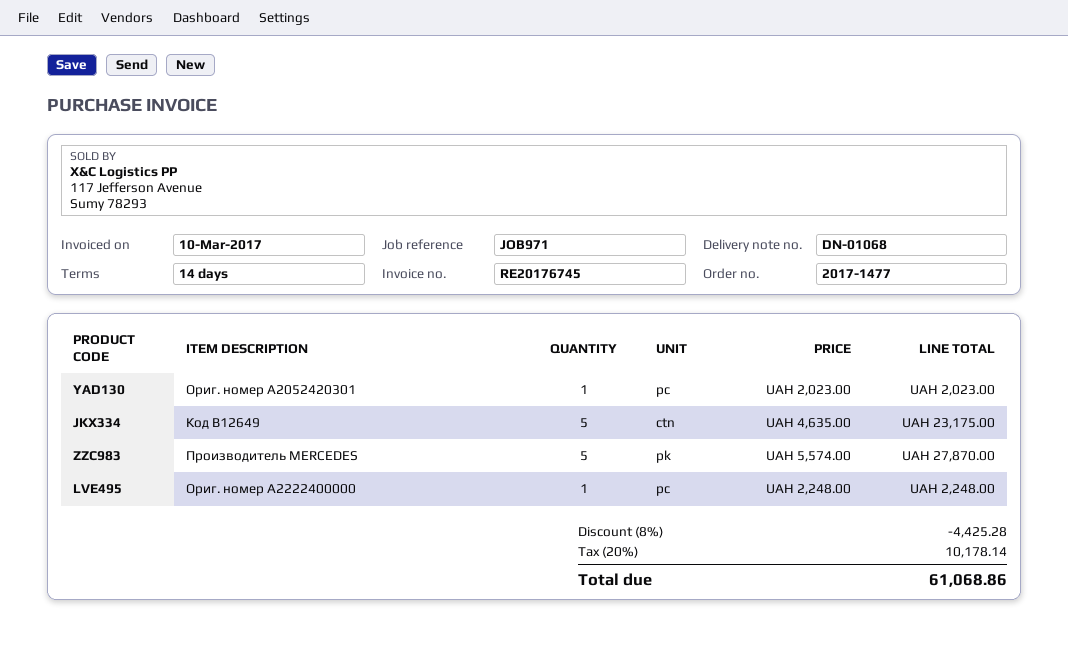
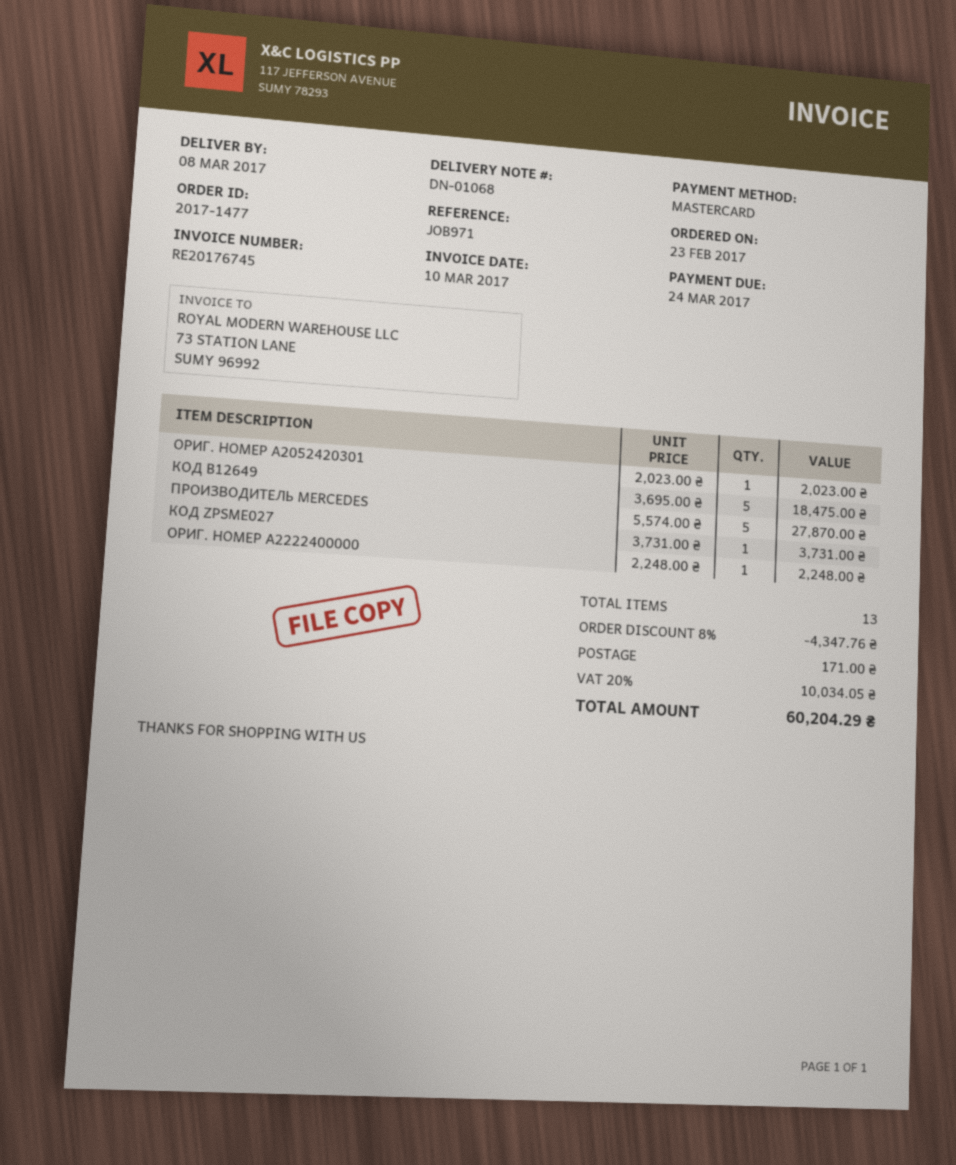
Код B12649: 5 x 4635.00 = 23175.00 -> 5 x 3695.00 = 18475.00
КОД ZPSME027: none -> 1 x 3731.00 = 3731.00
discount: 8% = 4425.28 -> 8% = 4347.76
shipping: none -> 171.00
tax: 20% = 10178.14 -> 20% = 10034.05
total: 61068.86 -> 60204.29

